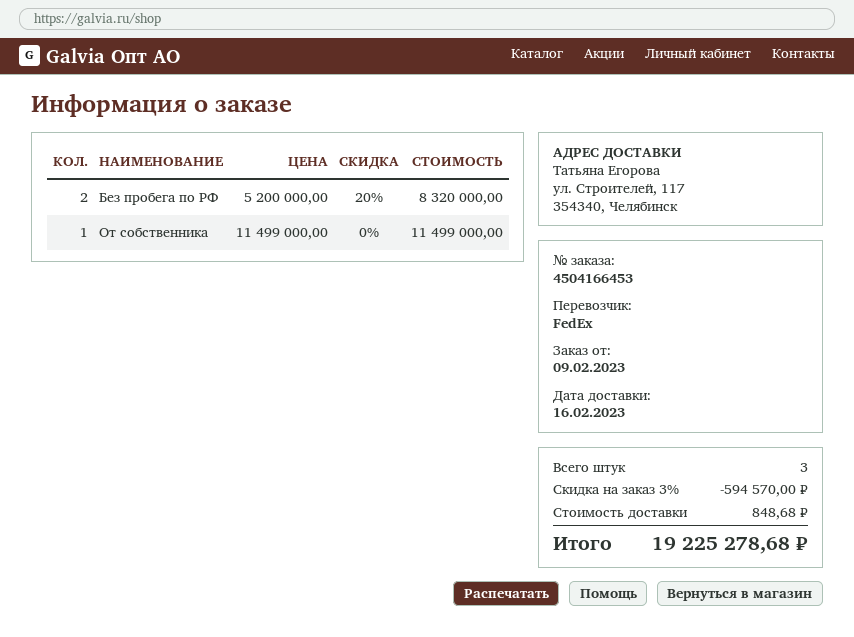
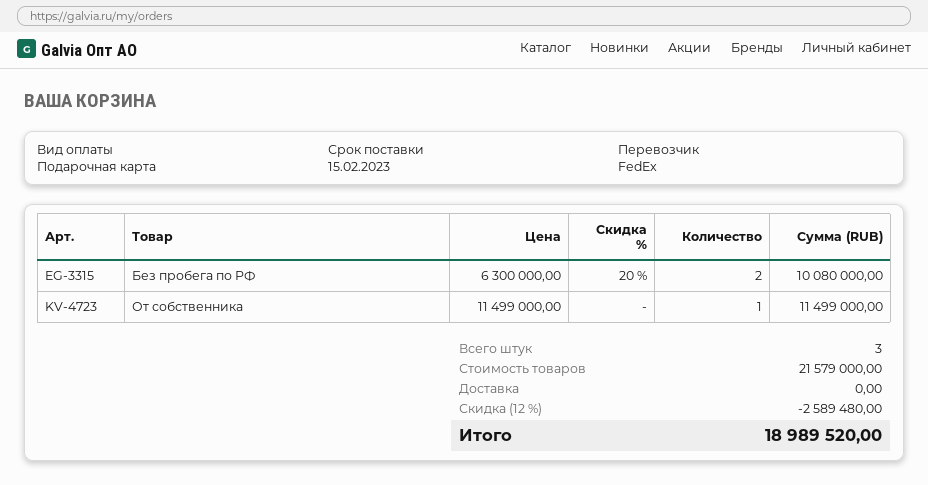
delivery date: 2023-02-16 -> 2023-02-15
Без пробега по РФ: 2 x 5200000.00 - 20% = 8320000.00 -> 2 x 6300000.00 - 20% = 10080000.00
discount: 3% = 594570.00 -> 12% = 2589480.00
shipping: 848.68 -> 0.00
total: 19225278.68 -> 18989520.00

